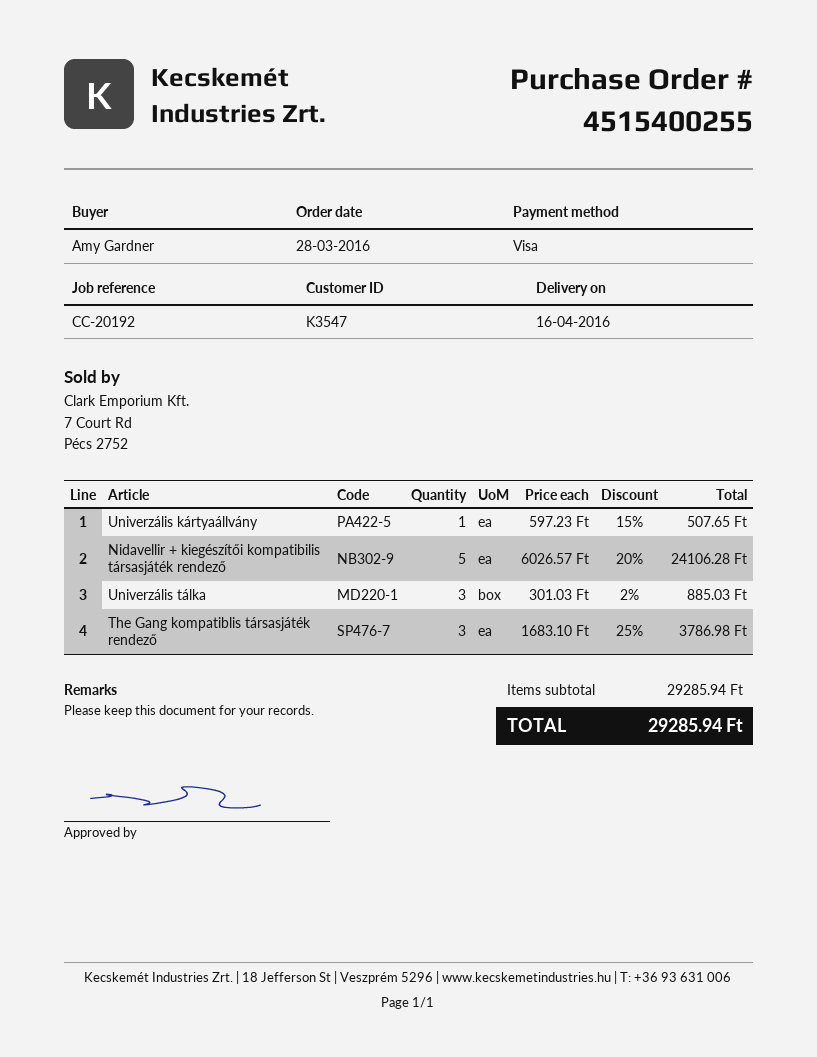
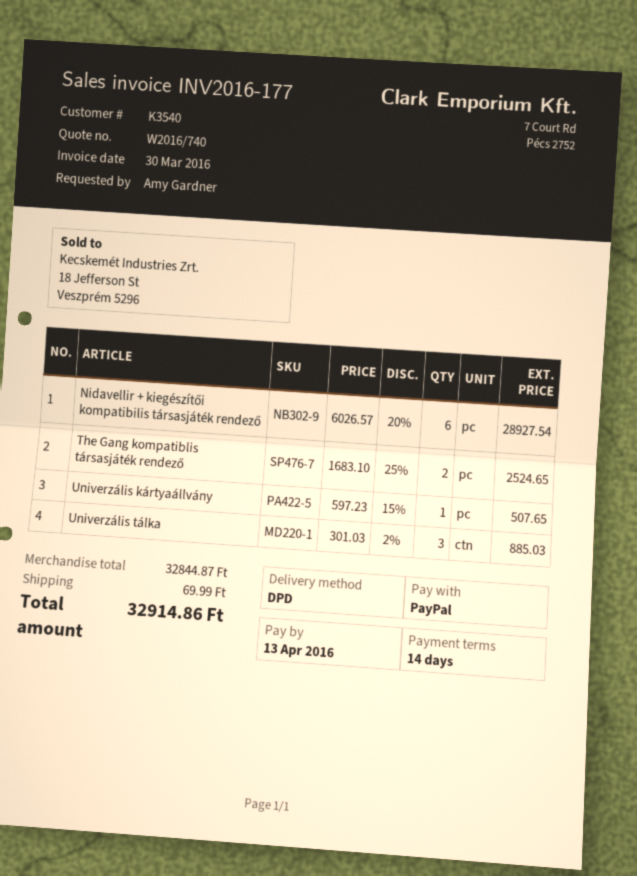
customer number: K3547 -> K3540
payment method: Visa -> PayPal
Nidavellir + kiegészítői kompatibilis társasjáték rendező: 5 x 6026.57 - 20% = 24106.28 -> 6 x 6026.57 - 20% = 28927.54
The Gang kompatiblis társasjáték rendező: 3 x 1683.10 - 25% = 3786.98 -> 2 x 1683.10 - 25% = 2524.65
subtotal: 29285.94 -> 32844.87
shipping: none -> 69.99
total: 29285.94 -> 32914.86

